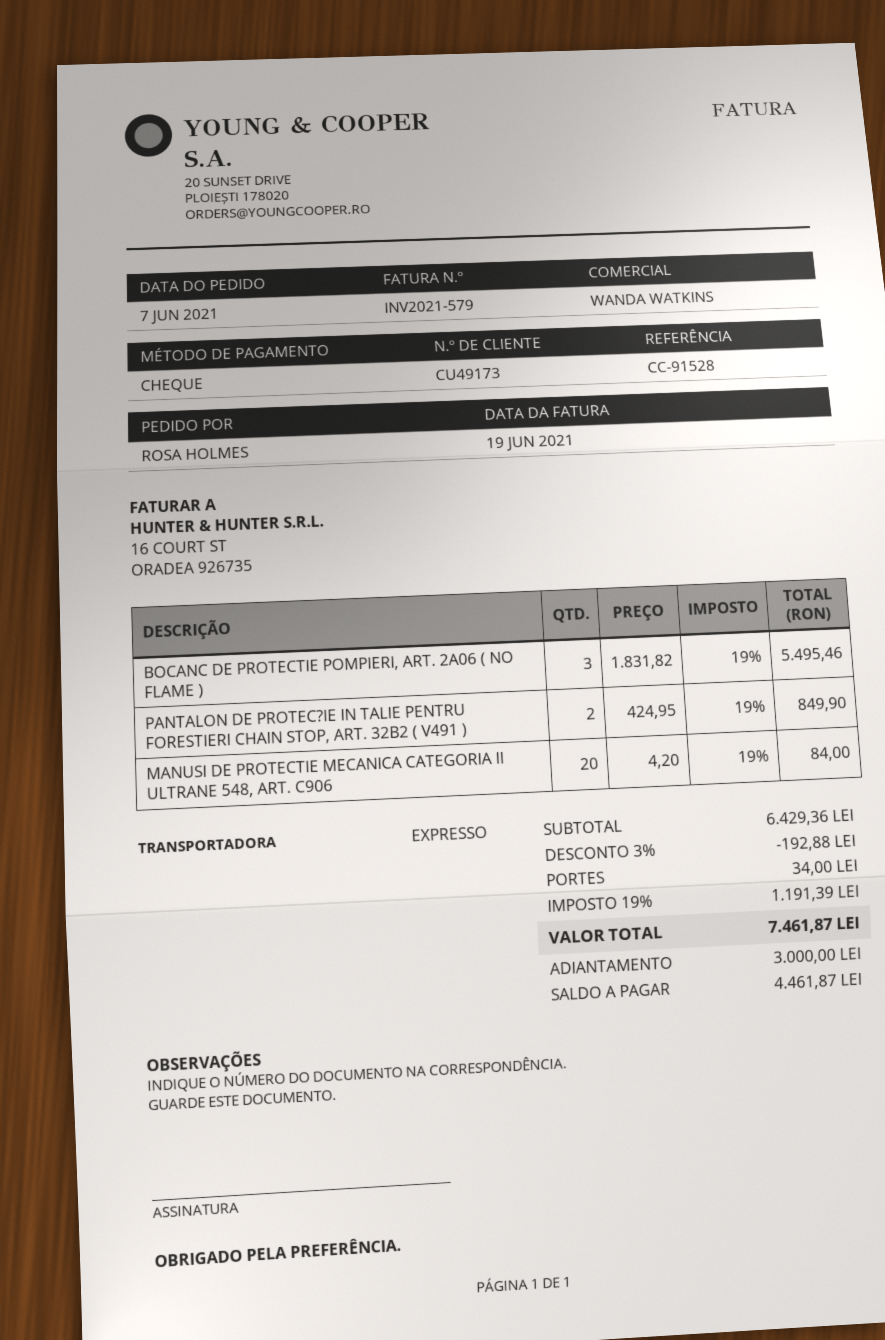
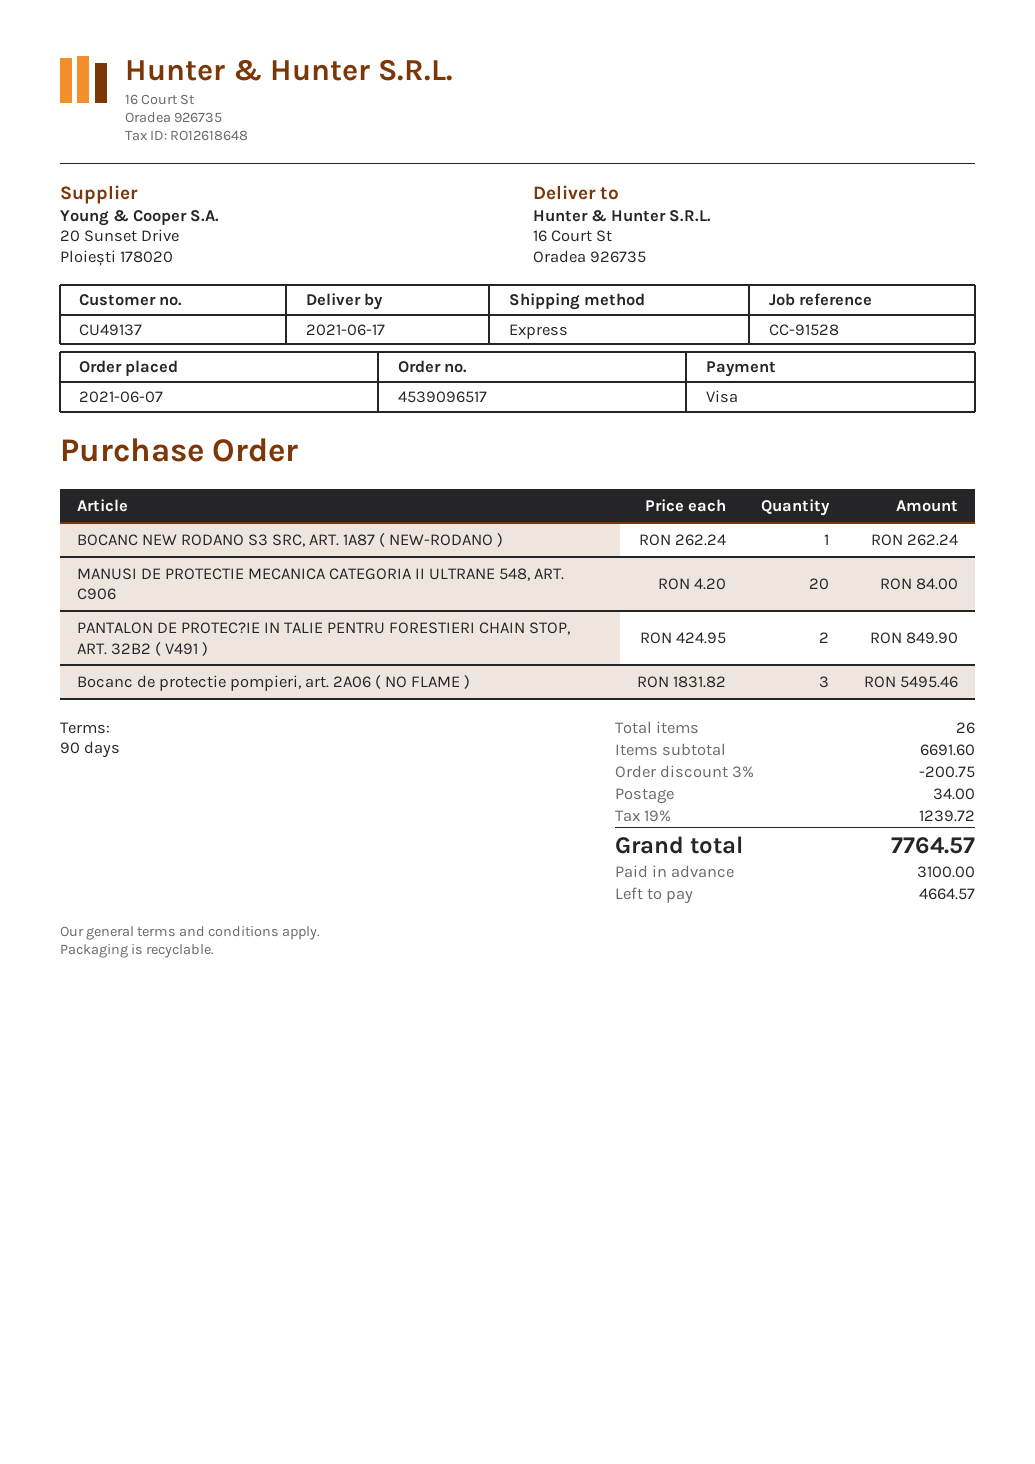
customer number: CU49173 -> CU49137
payment method: cheque -> Visa
BOCANC NEW RODANO S3 SRC, ART. 1A87 ( NEW-RODANO ): none -> 1 x 262.24 = 262.24
subtotal: 6429.36 -> 6691.60
discount: 3% = 192.88 -> 3% = 200.75
tax: 19% = 1191.39 -> 19% = 1239.72
total: 7461.87 -> 7764.57
deposit: 3000.00 -> 3100.00
balance: 4461.87 -> 4664.57

